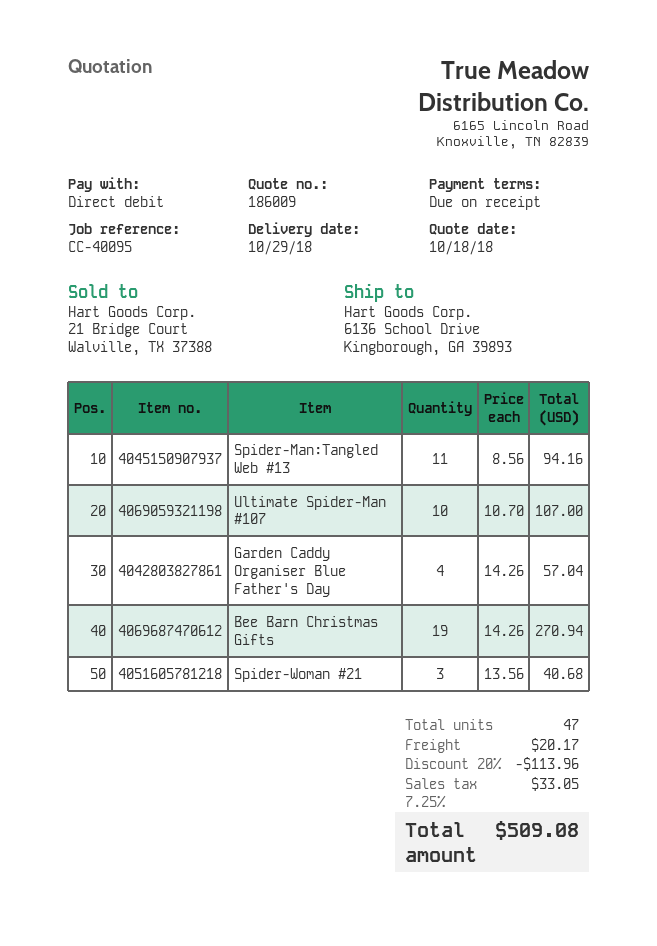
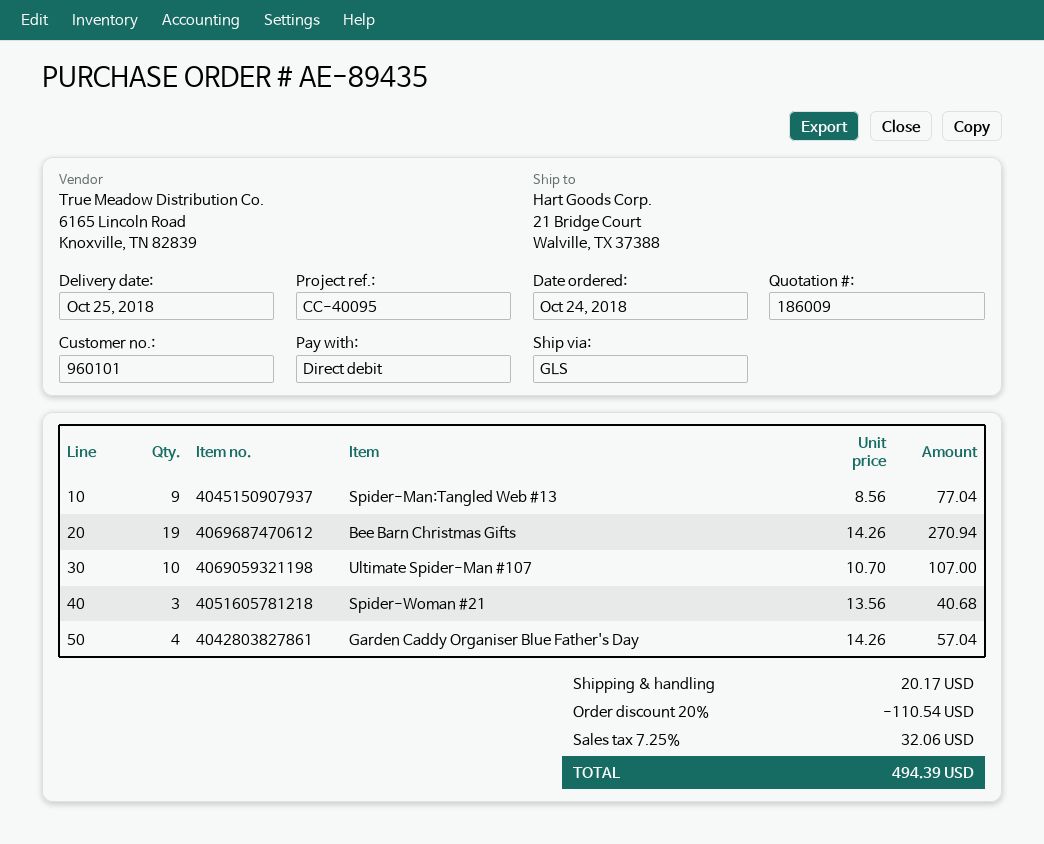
delivery date: 2018-10-29 -> 2018-10-25
ship to: 6136 School Drive, Kingborough, GA 39893 -> 21 Bridge Court, Walville, TX 37388
Spider-Man:Tangled Web #13: 11 x 8.56 = 94.16 -> 9 x 8.56 = 77.04
discount: 20% = 113.96 -> 20% = 110.54
tax: 7.25% = 33.05 -> 7.25% = 32.06
total: 509.08 -> 494.39

